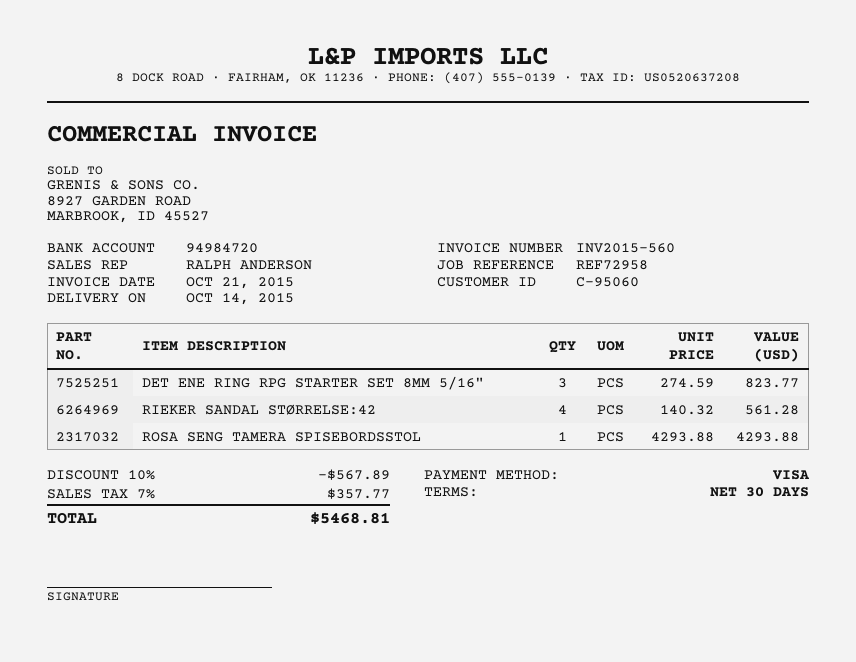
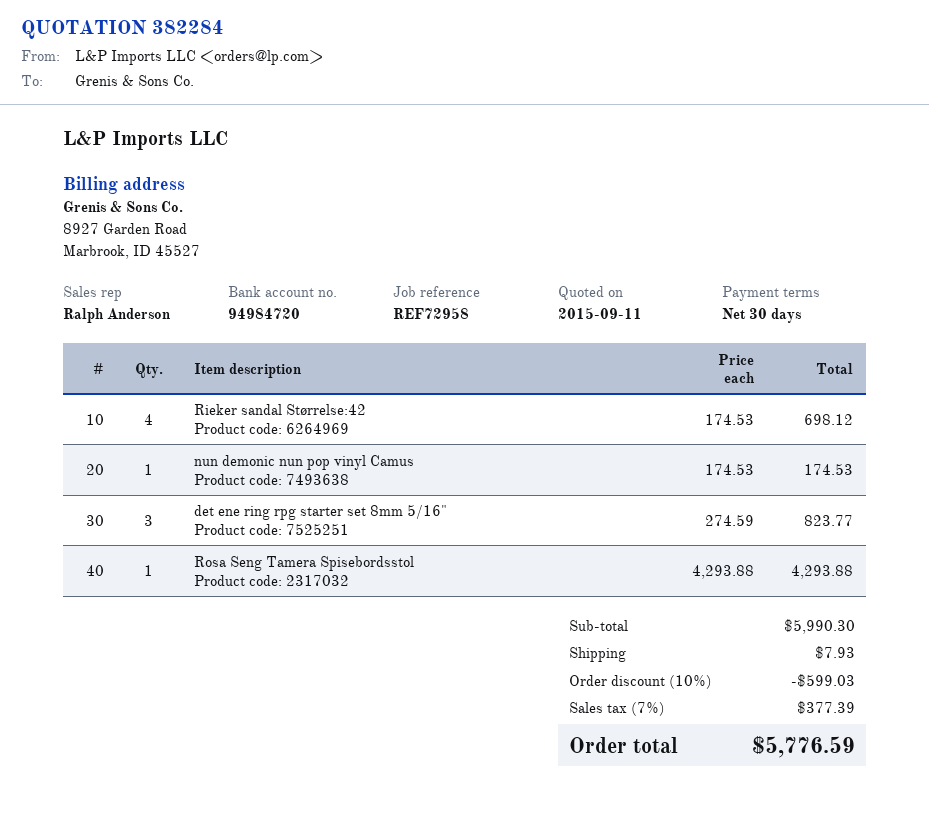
RIEKER SANDAL STØRRELSE:42: 4 x 140.32 = 561.28 -> 4 x 174.53 = 698.12
nun demonic nun pop vinyl Camus: none -> 1 x 174.53 = 174.53
discount: 10% = 567.89 -> 10% = 599.03
shipping: none -> 7.93
tax: 7% = 357.77 -> 7% = 377.39
total: 5468.81 -> 5776.59

